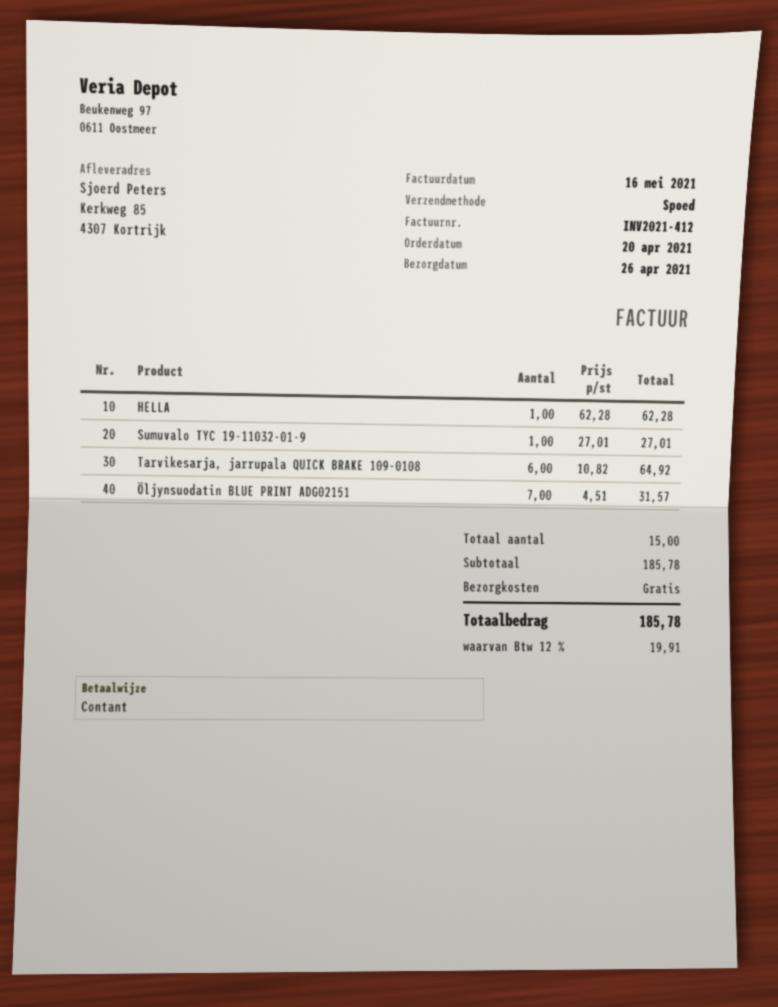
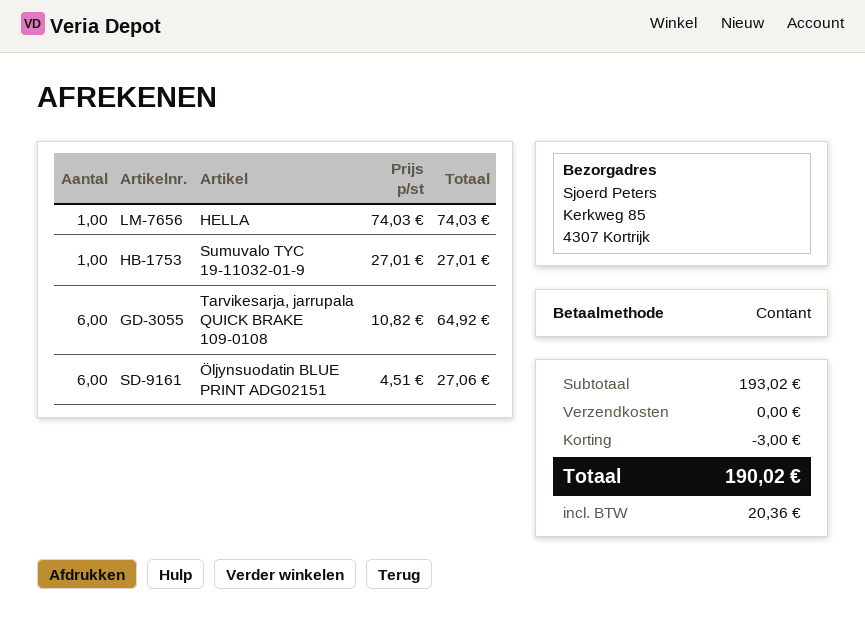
HELLA: 1 x 62.28 = 62.28 -> 1 x 74.03 = 74.03
Öljynsuodatin BLUE PRINT ADG02151: 7 x 4.51 = 31.57 -> 6 x 4.51 = 27.06
subtotal: 185.78 -> 193.02
discount: none -> 3.00
tax: 19.91 -> 20.36
total: 185.78 -> 190.02

